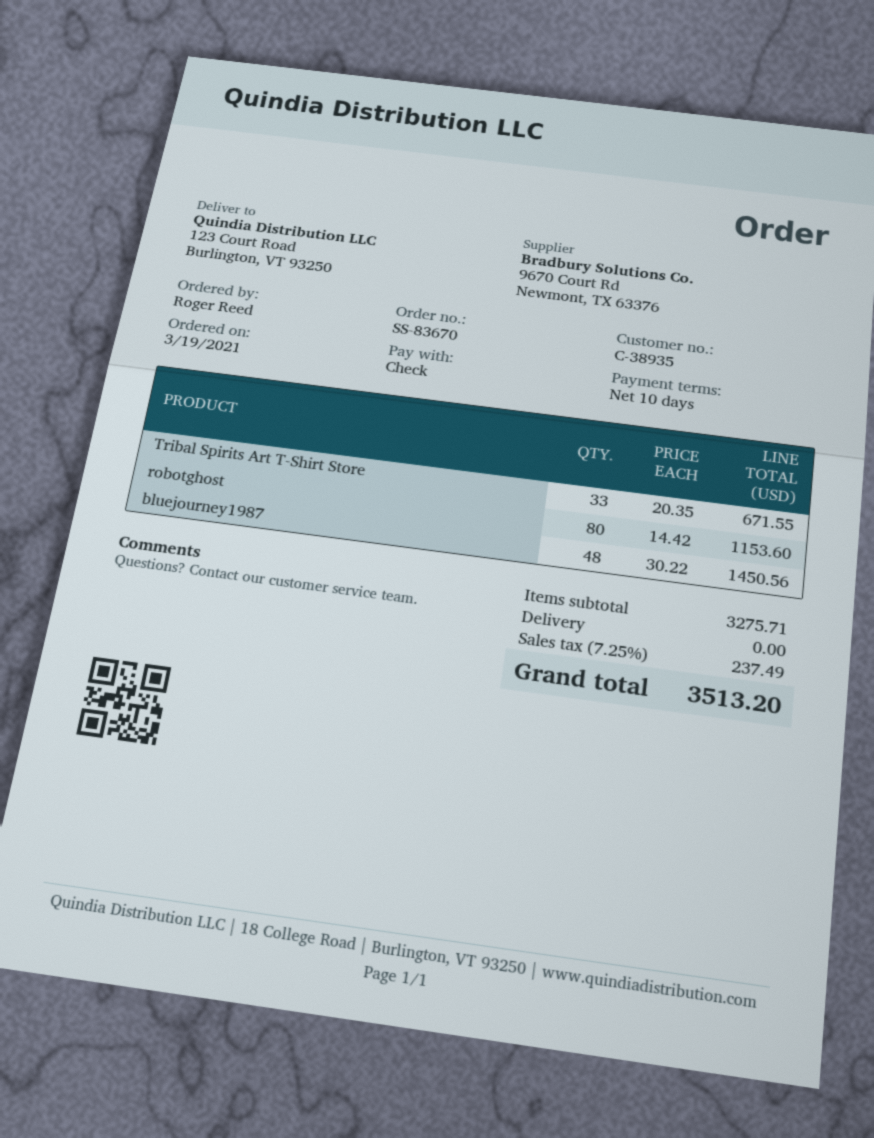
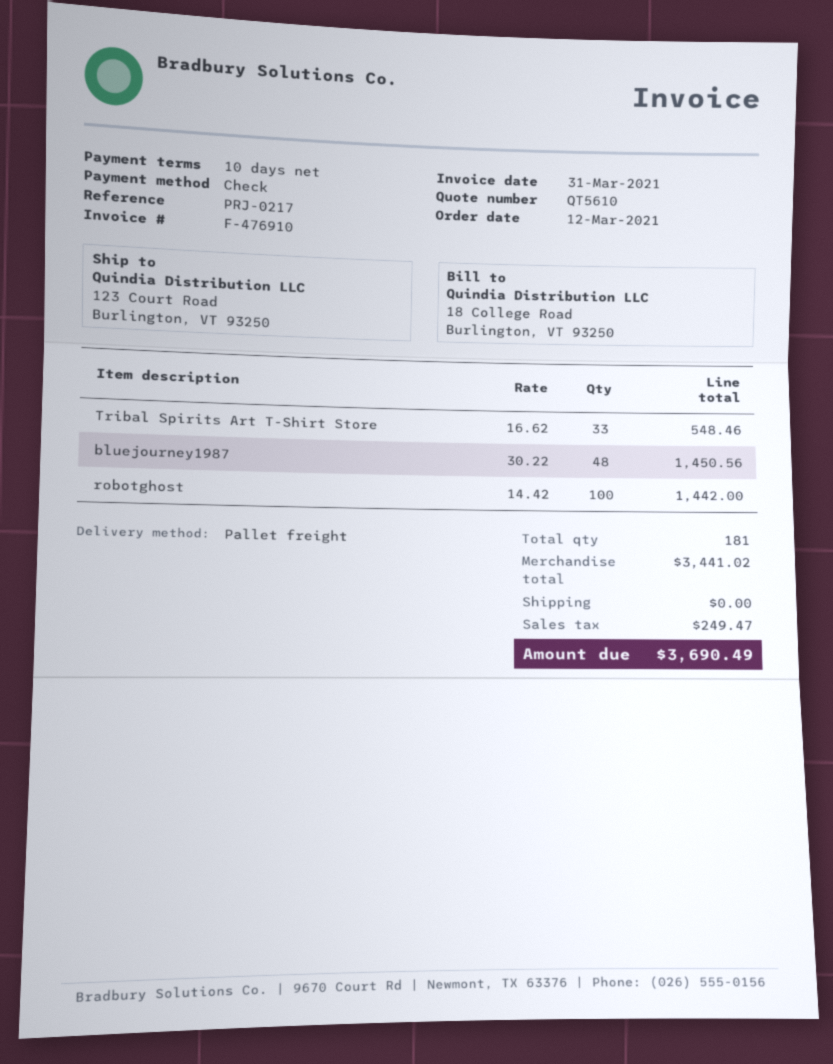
order date: 2021-03-19 -> 2021-03-12
Tribal Spirits Art T-Shirt Store: 33 x 20.35 = 671.55 -> 33 x 16.62 = 548.46
robotghost: 80 x 14.42 = 1153.60 -> 100 x 14.42 = 1442.00
subtotal: 3275.71 -> 3441.02
tax: 237.49 -> 249.47
total: 3513.20 -> 3690.49

